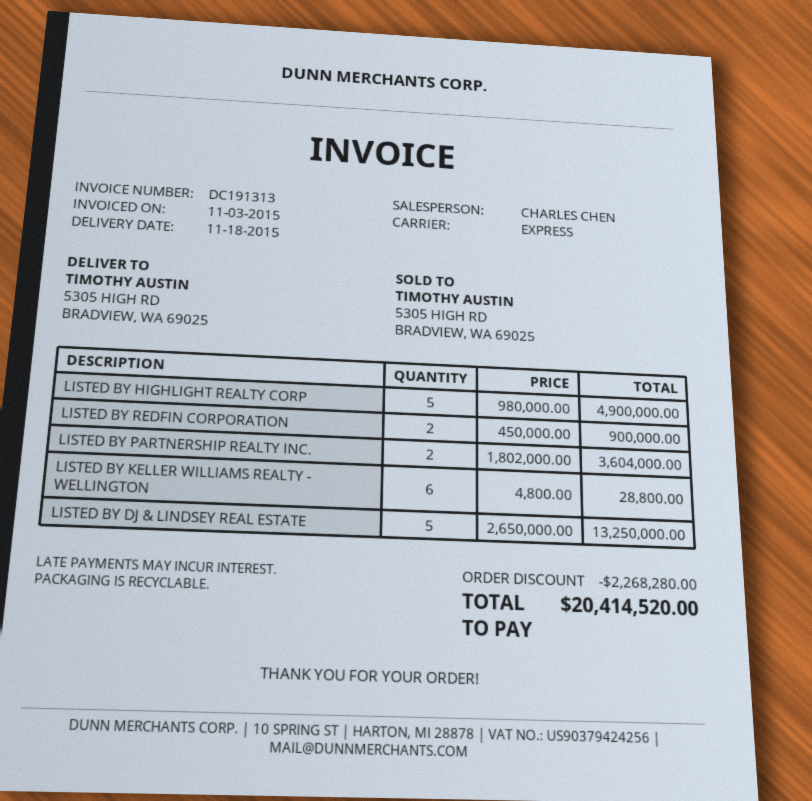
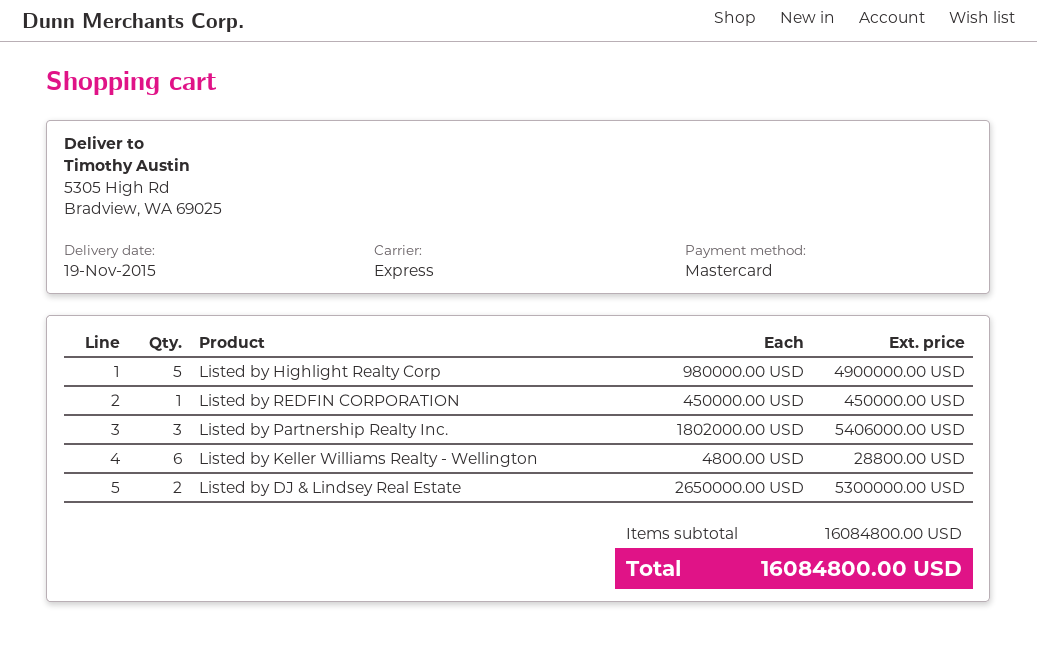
delivery date: 2015-11-18 -> 2015-11-19
LISTED BY REDFIN CORPORATION: 2 x 450000.00 = 900000.00 -> 1 x 450000.00 = 450000.00
LISTED BY PARTNERSHIP REALTY INC.: 2 x 1802000.00 = 3604000.00 -> 3 x 1802000.00 = 5406000.00
LISTED BY DJ & LINDSEY REAL ESTATE: 5 x 2650000.00 = 13250000.00 -> 2 x 2650000.00 = 5300000.00
discount: 2268280.00 -> none
total: 20414520.00 -> 16084800.00

